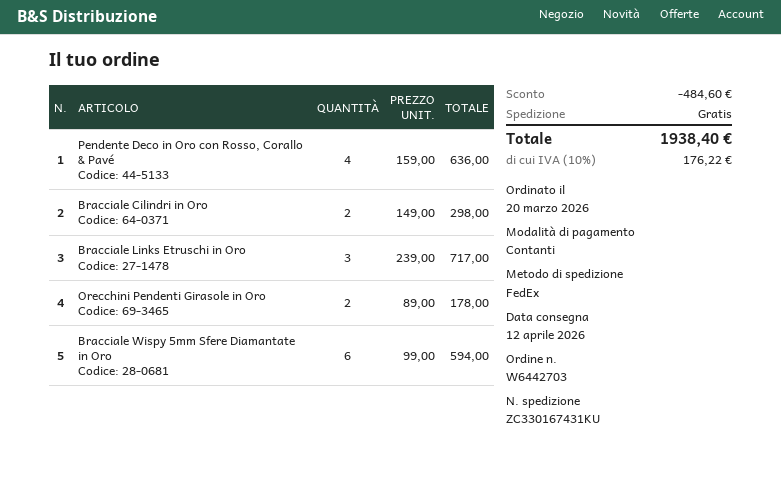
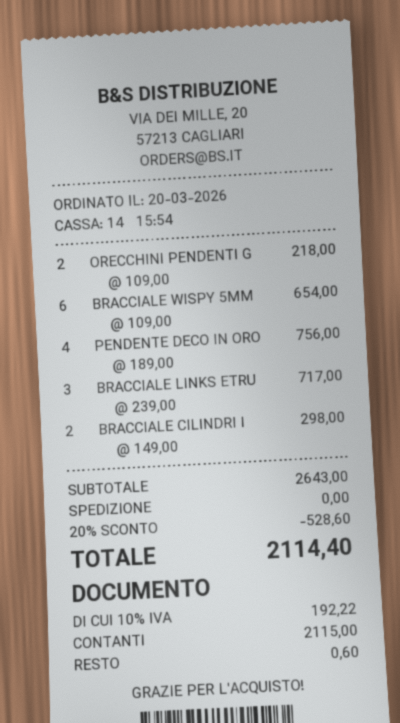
Pendente Deco in Oro con Rosso, Corallo & Pavé: 4 x 159.00 = 636.00 -> 4 x 189.00 = 756.00
Orecchini Pendenti Girasole in Oro: 2 x 89.00 = 178.00 -> 2 x 109.00 = 218.00
Bracciale Wispy 5mm Sfere Diamantate in Oro: 6 x 99.00 = 594.00 -> 6 x 109.00 = 654.00
discount: 484.60 -> 528.60
tax: 10% = 176.22 -> 10% = 192.22
total: 1938.40 -> 2114.40

